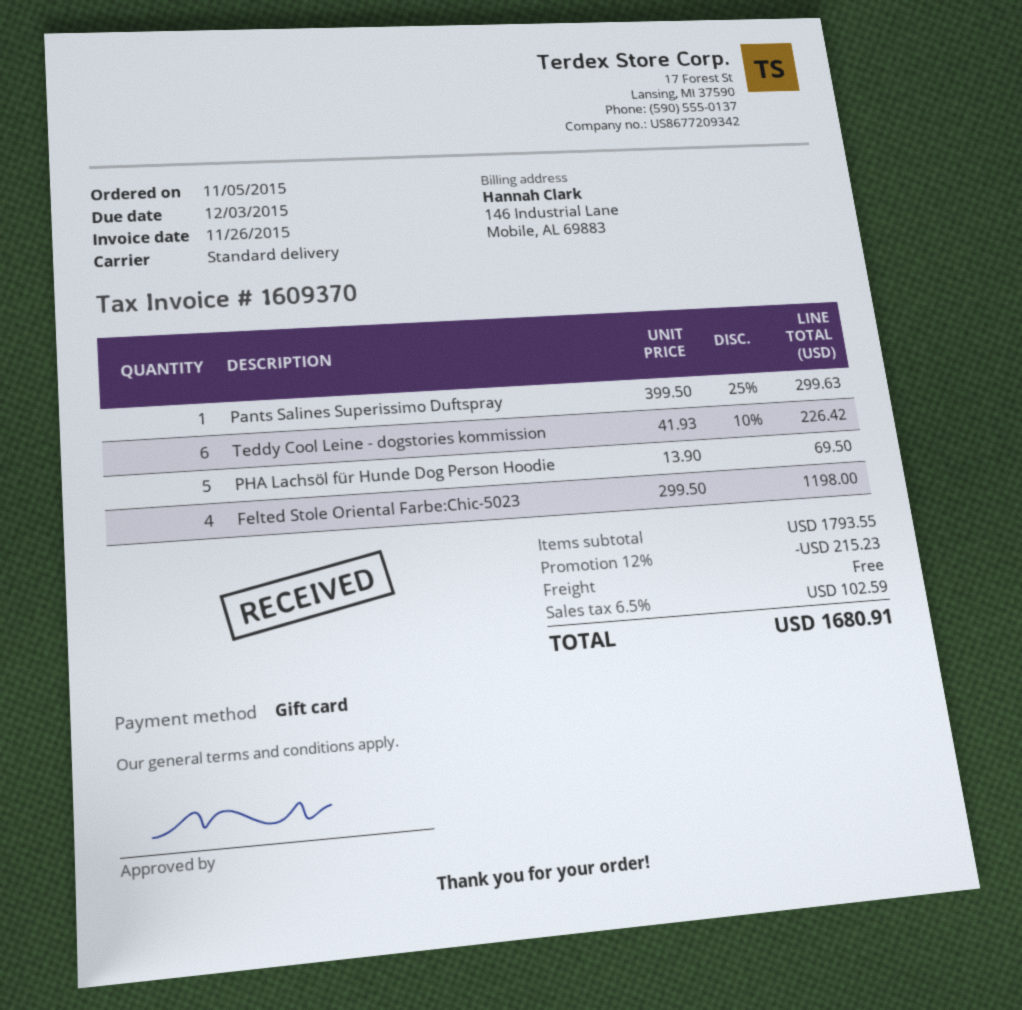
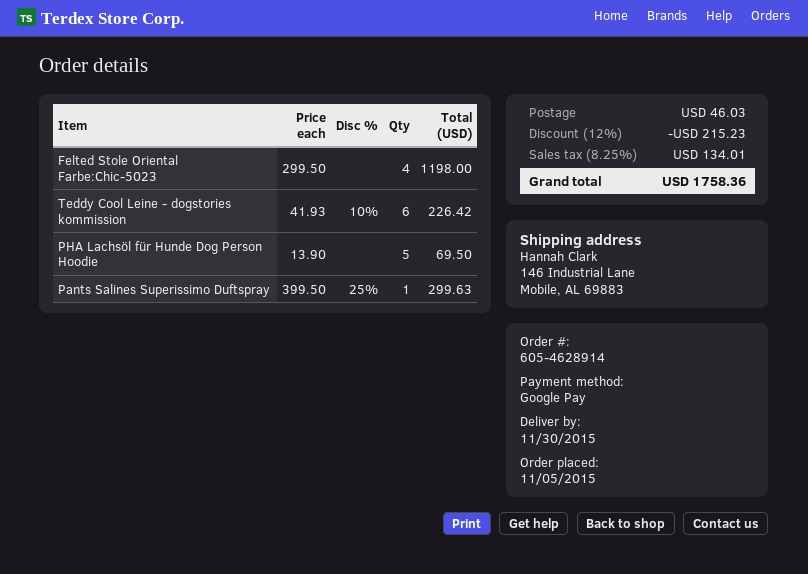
payment method: gift card -> Google Pay
shipping: 0.00 -> 46.03
tax: 6.5% = 102.59 -> 8.25% = 134.01
total: 1680.91 -> 1758.36

